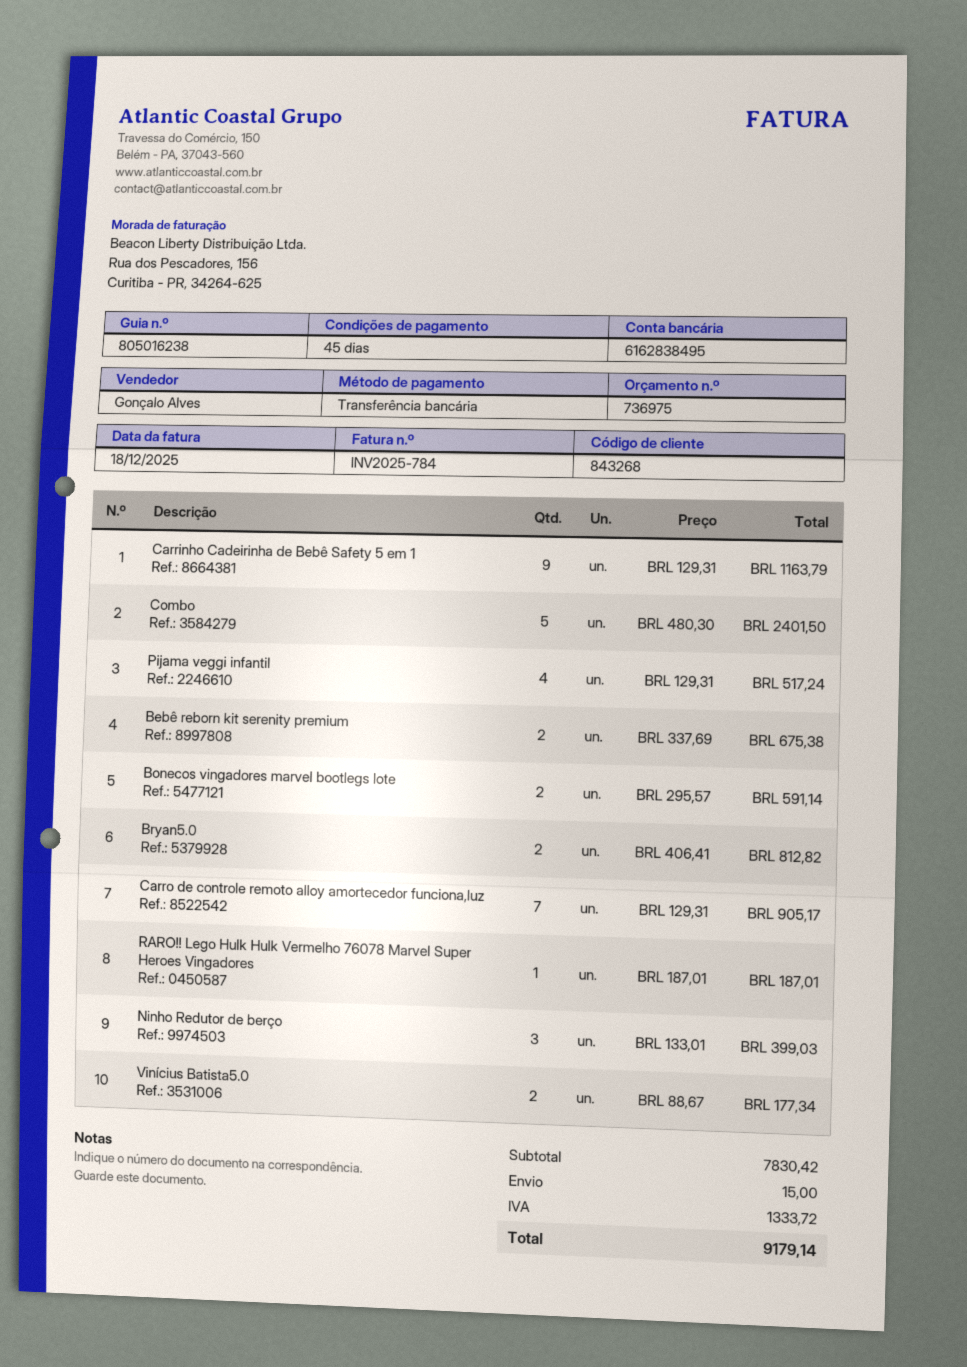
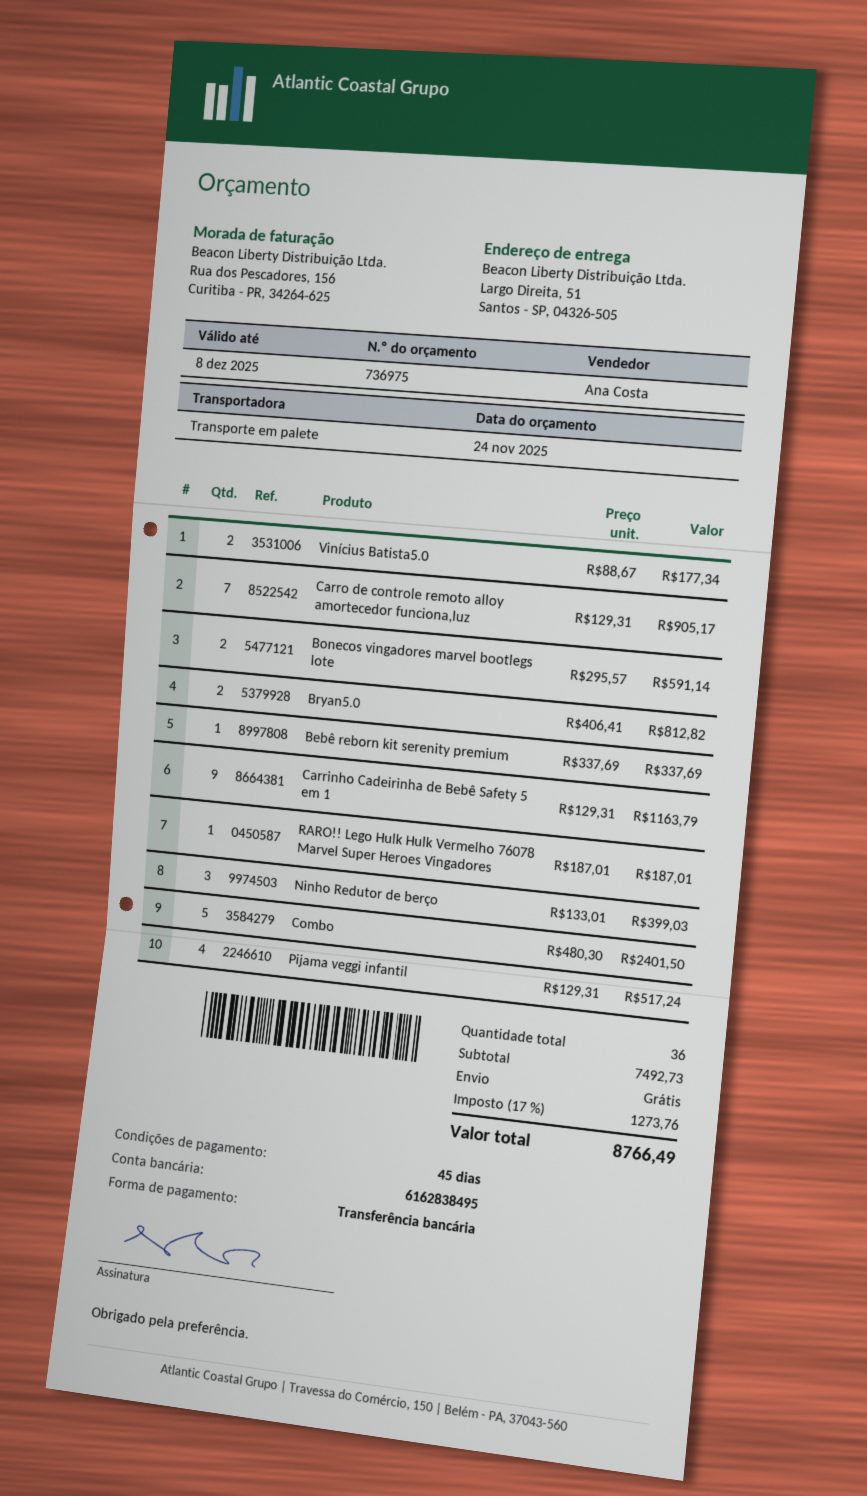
sales rep: Gonçalo Alves -> Ana Costa
Bebê reborn kit serenity premium: 2 x 337.69 = 675.38 -> 1 x 337.69 = 337.69
subtotal: 7830.42 -> 7492.73
shipping: 15.00 -> 0.00
tax: 1333.72 -> 1273.76
total: 9179.14 -> 8766.49

